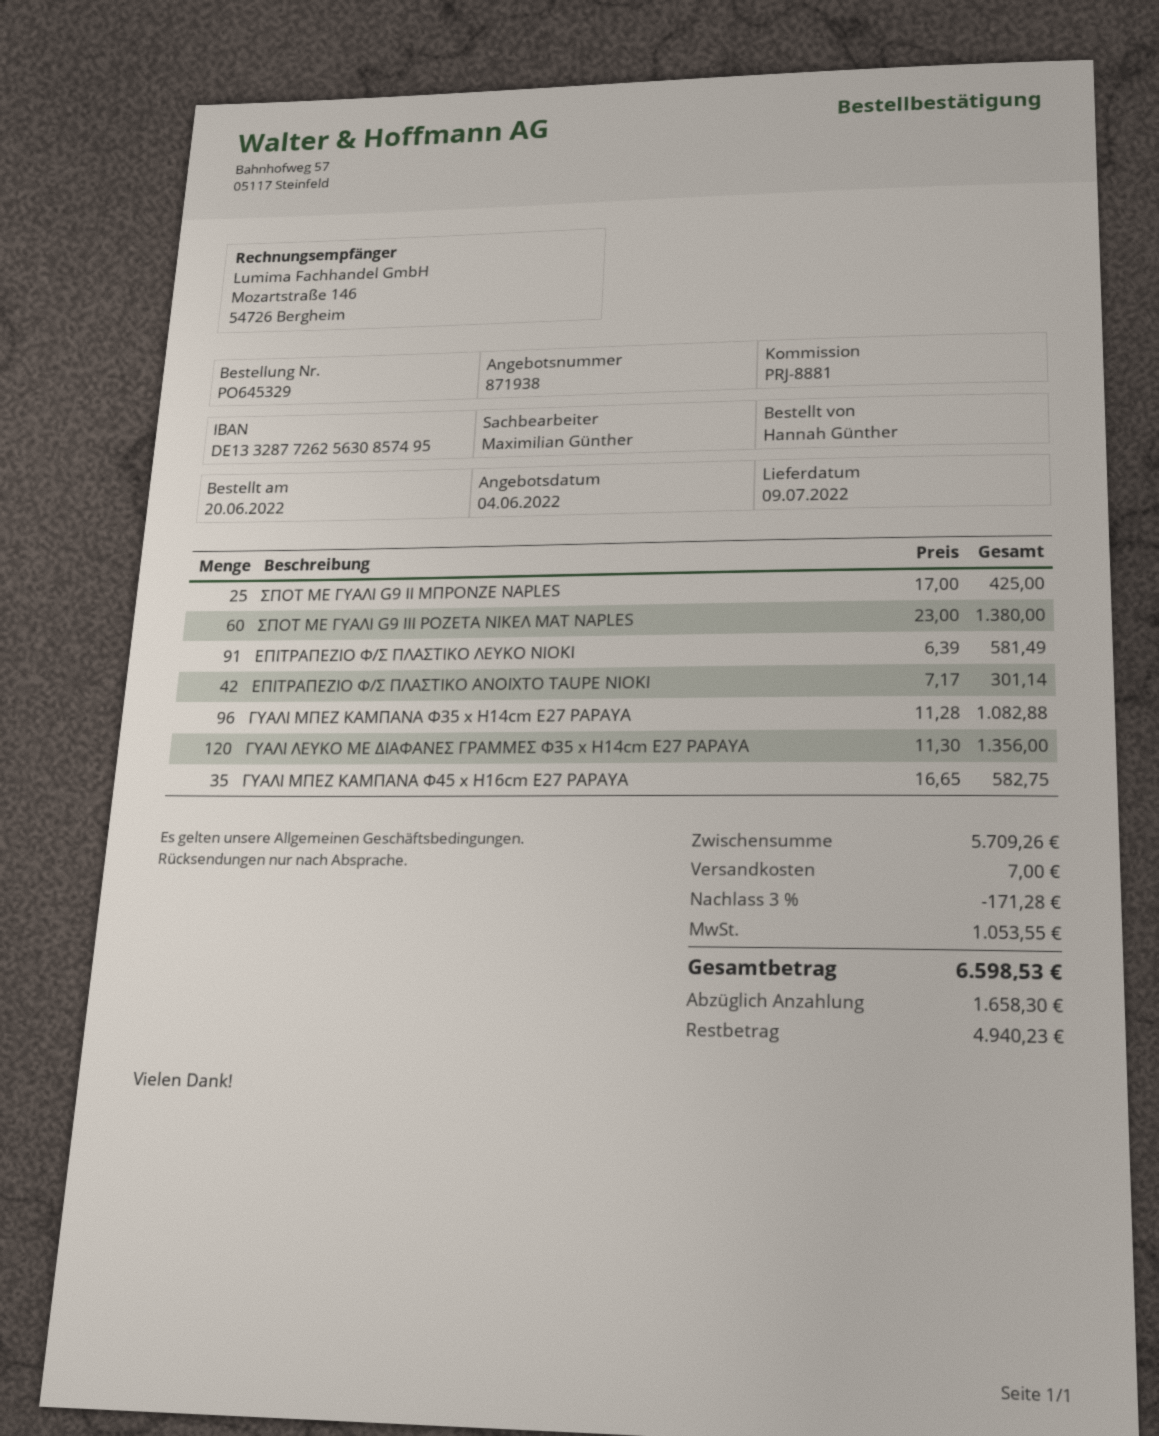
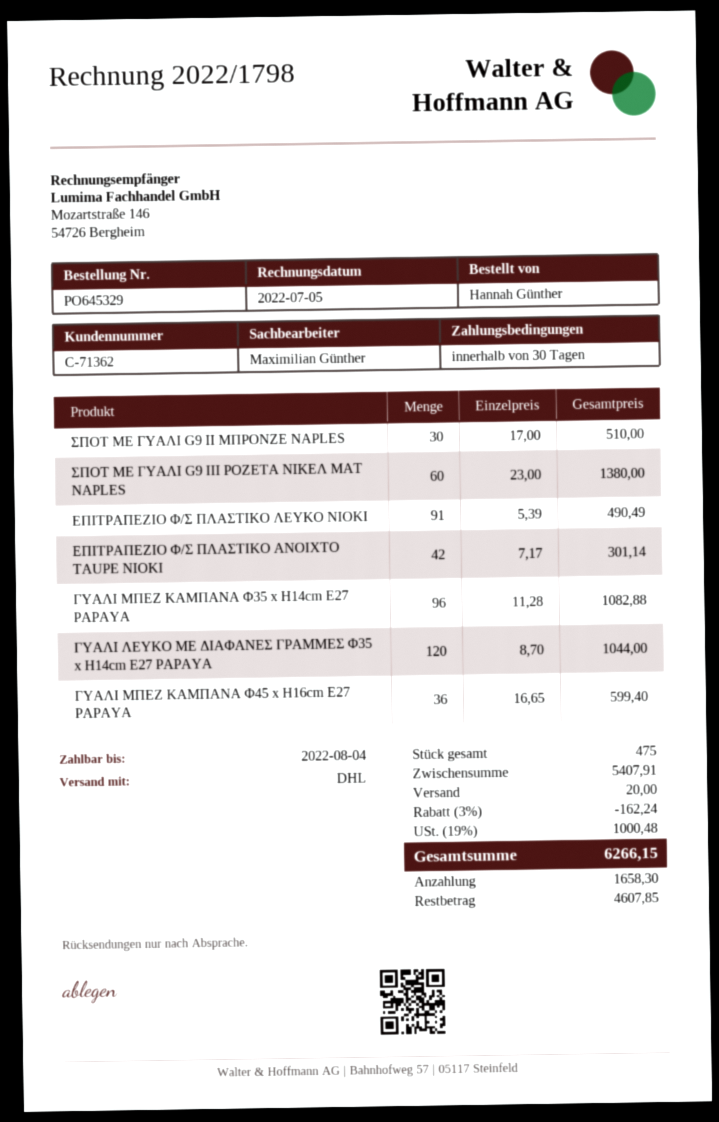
ΣΠΟΤ ΜΕ ΓΥΑΛΙ G9 II ΜΠΡΟΝΖΕ NAPLES: 25 x 17.00 = 425.00 -> 30 x 17.00 = 510.00
ΕΠΙΤΡΑΠΕΖΙΟ Φ/Σ ΠΛΑΣΤΙΚΟ ΛΕΥΚΟ NIOKI: 91 x 6.39 = 581.49 -> 91 x 5.39 = 490.49
ΓΥΑΛΙ ΛΕΥΚΟ ΜΕ ΔΙΑΦΑΝΕΣ ΓΡΑΜΜΕΣ Φ35 x H14cm E27 PAPAYA: 120 x 11.30 = 1356.00 -> 120 x 8.70 = 1044.00
ΓΥΑΛΙ ΜΠΕΖ ΚΑΜΠΑΝΑ Φ45 x H16cm E27 PAPAYA: 35 x 16.65 = 582.75 -> 36 x 16.65 = 599.40
subtotal: 5709.26 -> 5407.91
discount: 3% = 171.28 -> 3% = 162.24
shipping: 7.00 -> 20.00
tax: 1053.55 -> 1000.48
total: 6598.53 -> 6266.15
balance: 4940.23 -> 4607.85

